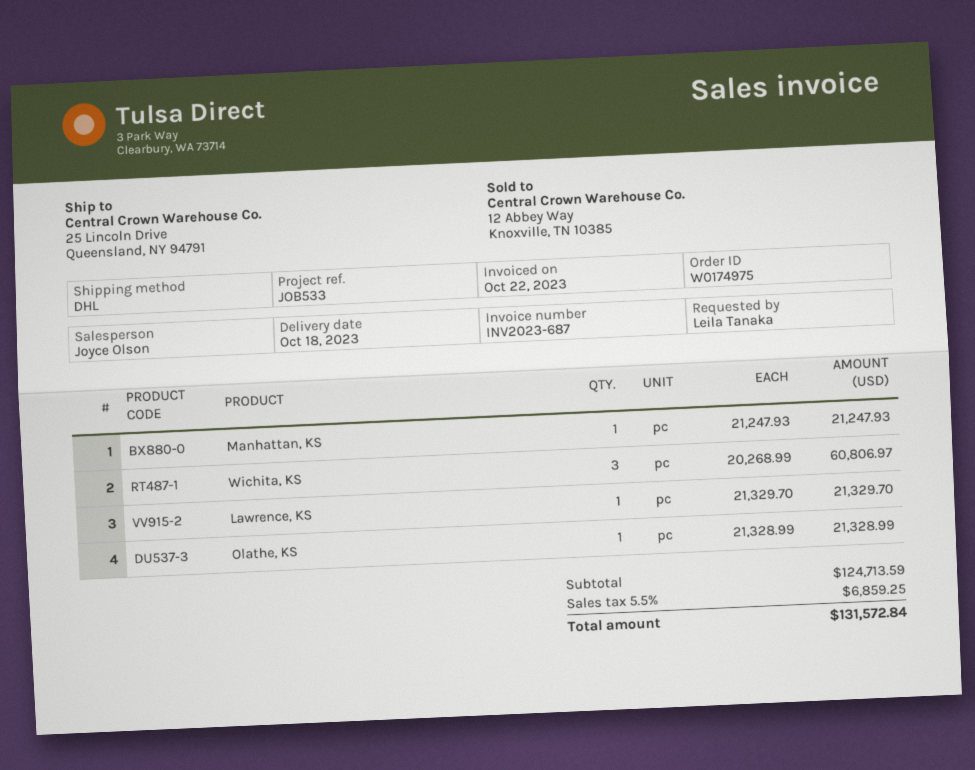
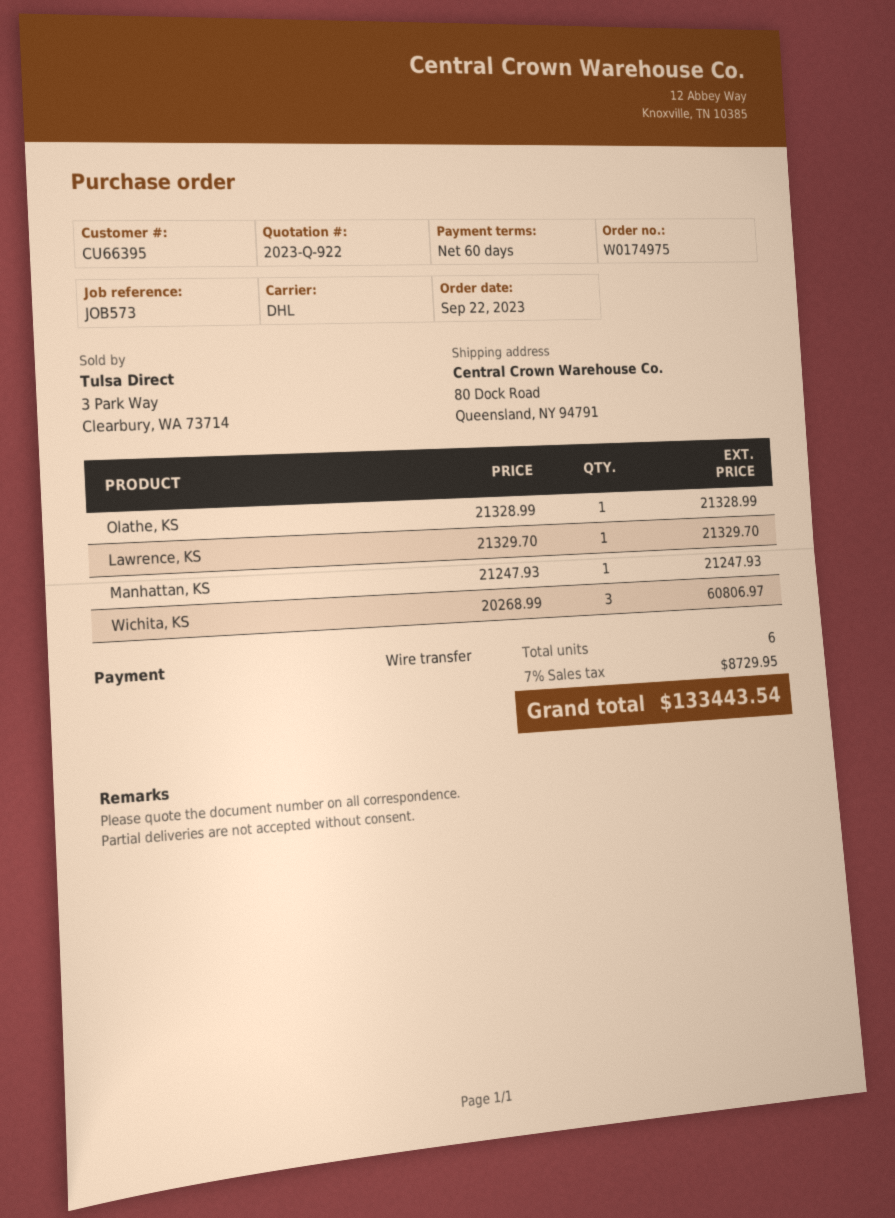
reference: JOB533 -> JOB573
ship to: 25 Lincoln Drive, Queensland, NY 94791 -> 80 Dock Road, Queensland, NY 94791
tax: 5.5% = 6859.25 -> 7% = 8729.95
total: 131572.84 -> 133443.54

